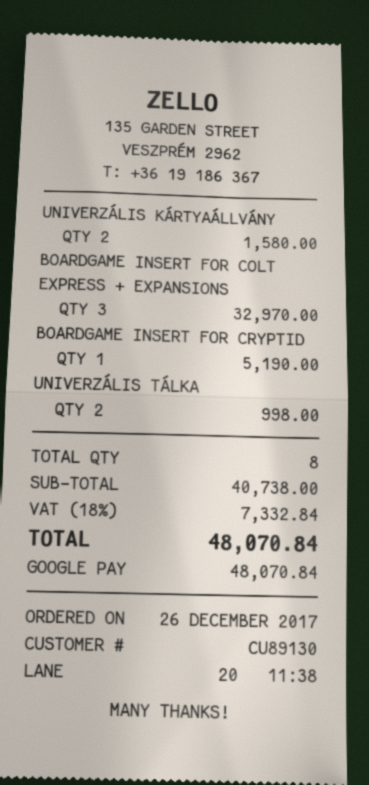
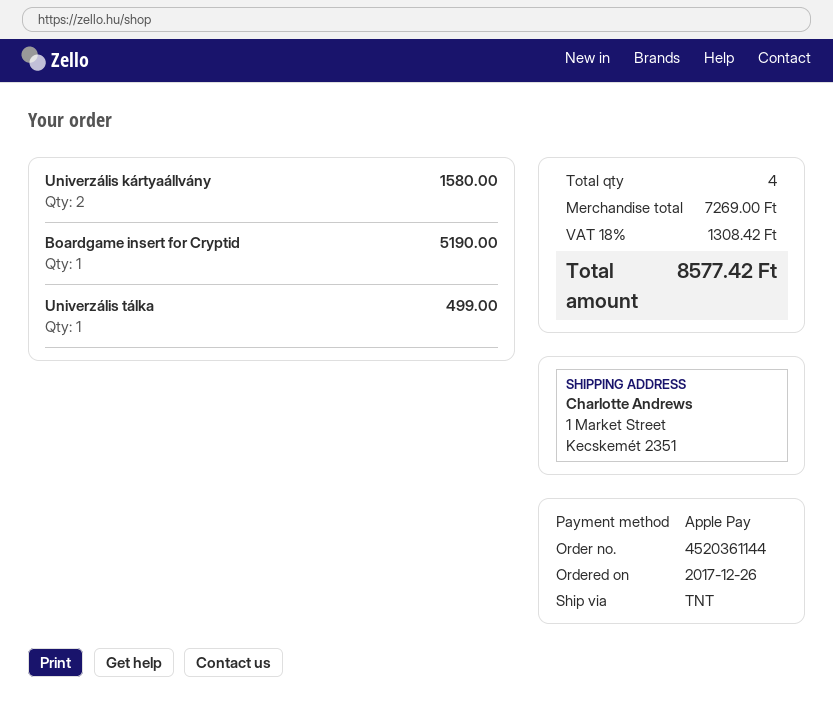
payment method: Google Pay -> Apple Pay
BOARDGAME INSERT FOR COLT EXPRESS + EXPANSIONS: 3 for 32970.00 -> none
UNIVERZÁLIS TÁLKA: 2 for 998.00 -> 1 for 499.00
total quantity: 8 -> 4
subtotal: 40738.00 -> 7269.00
tax: 18% = 7332.84 -> 18% = 1308.42
total: 48070.84 -> 8577.42

